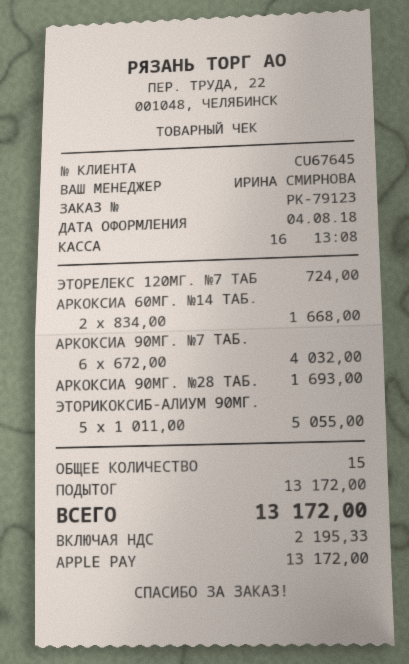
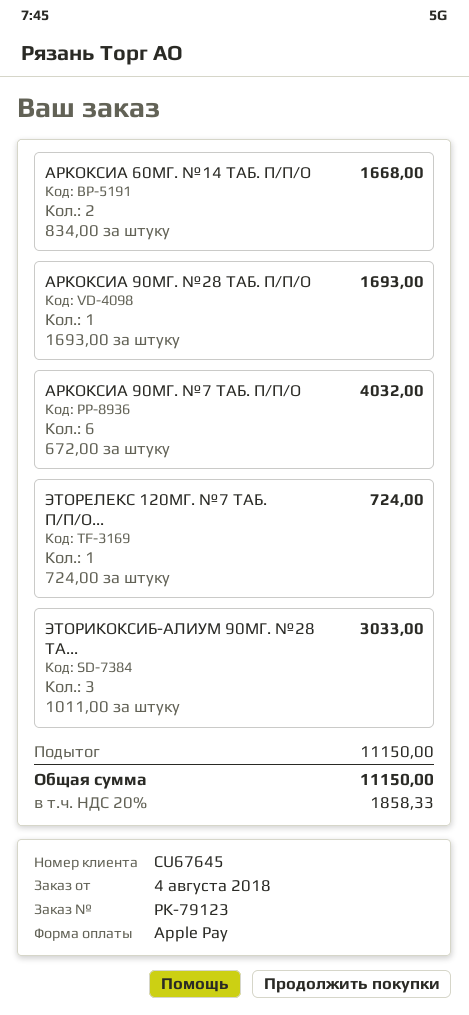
ЭТОРИКОКСИБ-АЛИУМ 90МГ.: 5 x 1011.00 = 5055.00 -> 3 x 1011.00 = 3033.00
subtotal: 13172.00 -> 11150.00
tax: 2195.33 -> 1858.33
total: 13172.00 -> 11150.00

